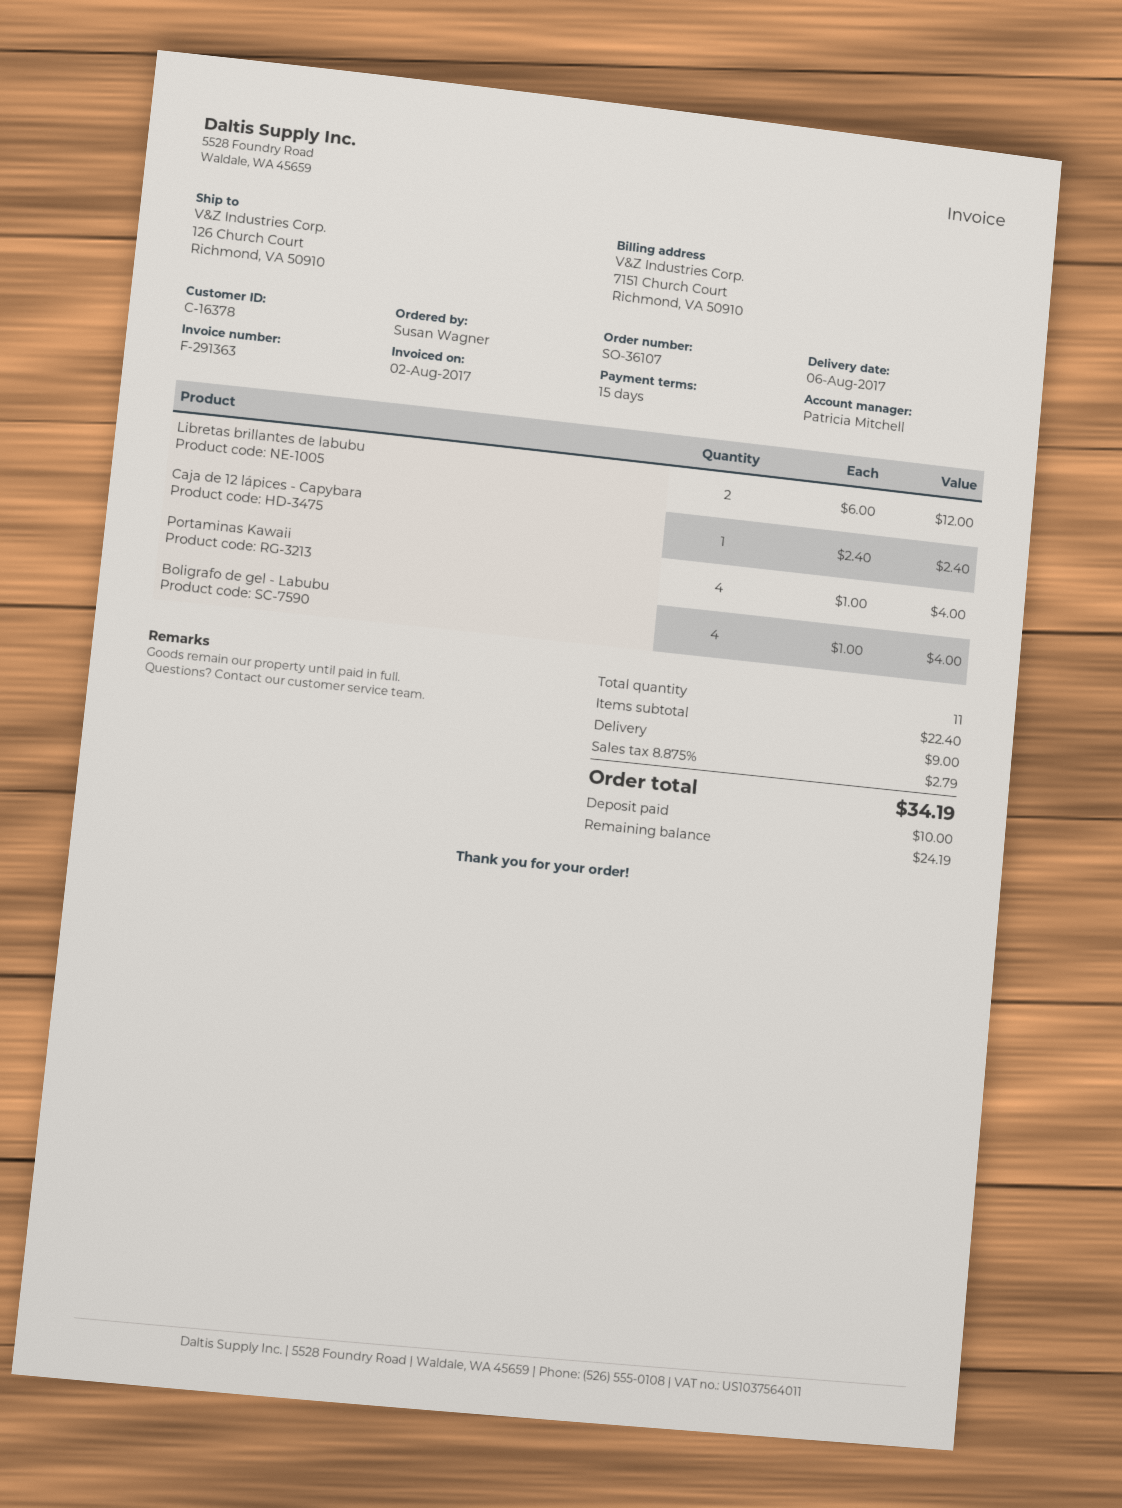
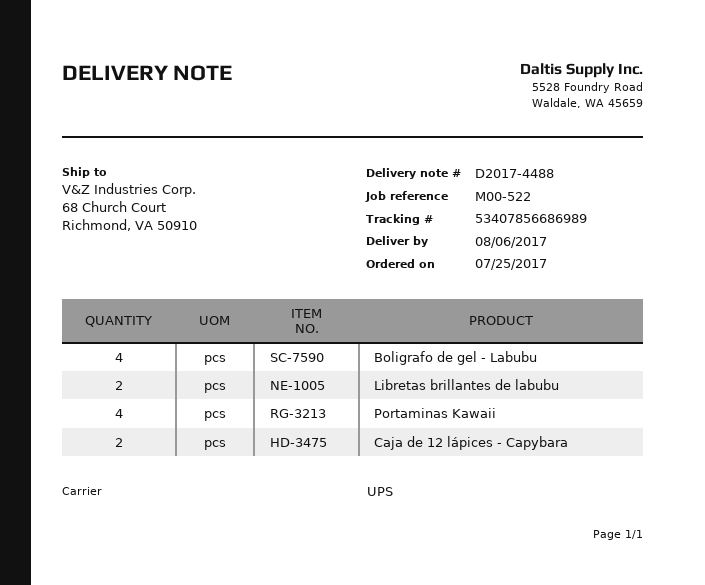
ship to: 126 Church Court, Richmond, VA 50910 -> 68 Church Court, Richmond, VA 50910
Caja de 12 lápices - Capybara: 1 -> 2

